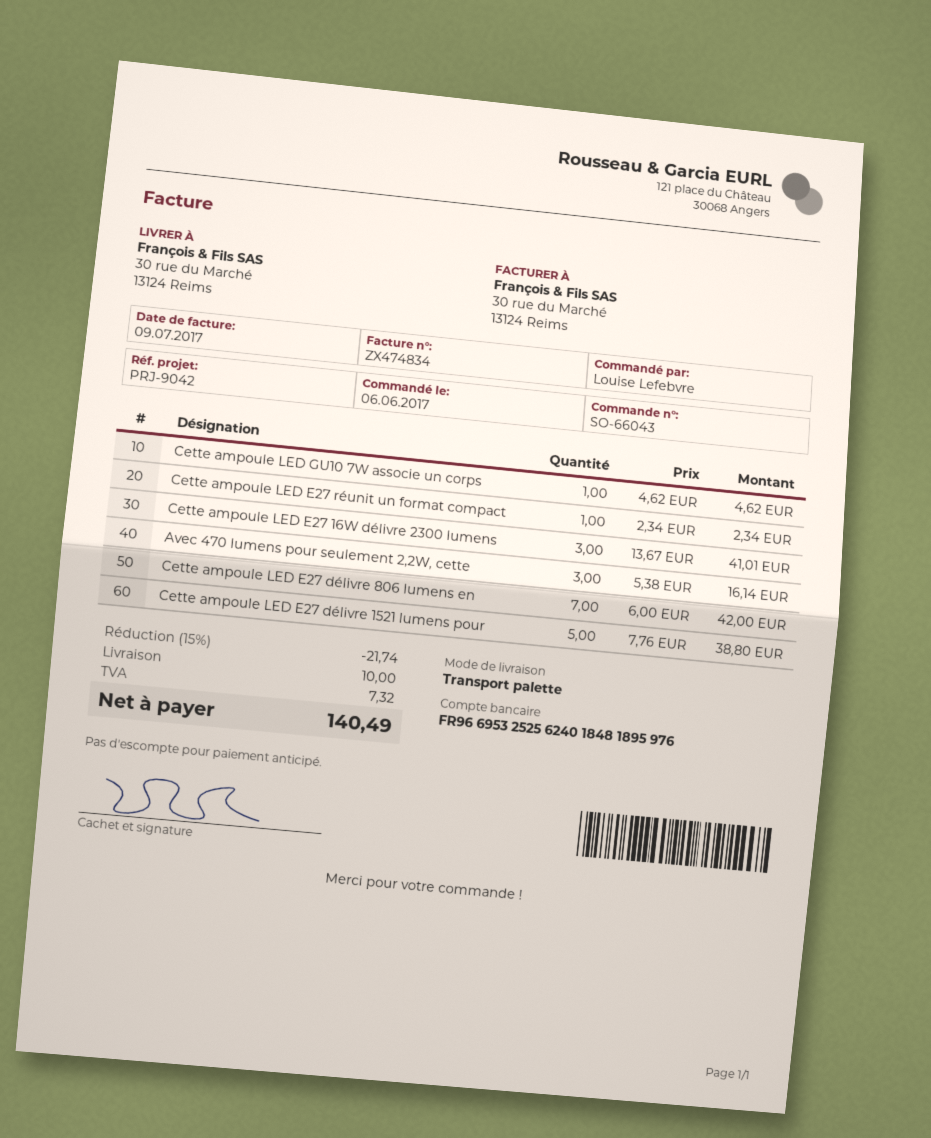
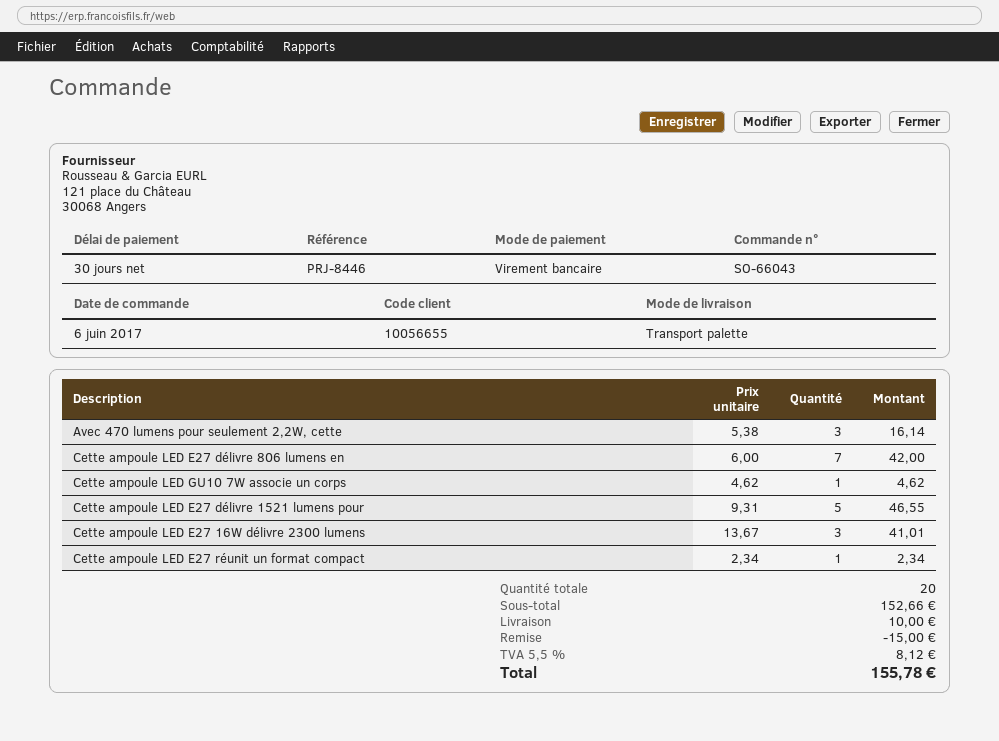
reference: PRJ-9042 -> PRJ-8446
Cette ampoule LED E27 délivre 1521 lumens pour: 5 x 7.76 = 38.80 -> 5 x 9.31 = 46.55
discount: 21.74 -> 15.00
tax: 7.32 -> 8.12
total: 140.49 -> 155.78

